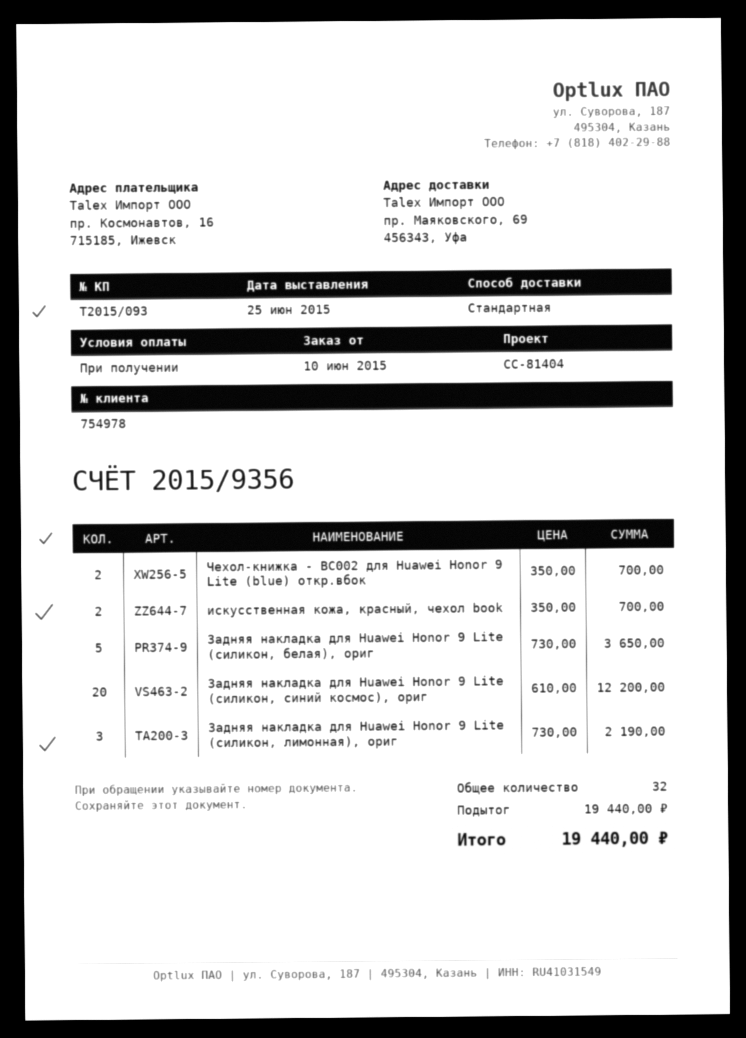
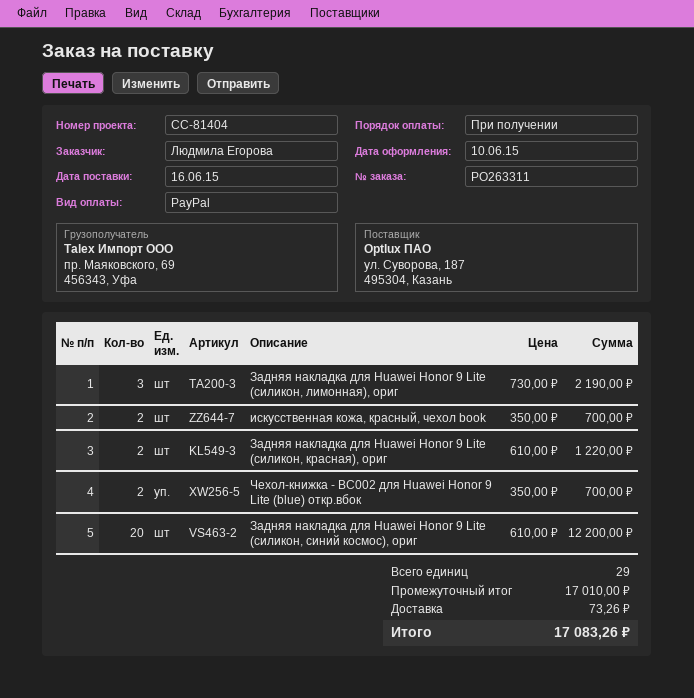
Задняя накладка для Huawei Honor 9 Lite (силикон, белая), ориг: 5 x 730.00 = 3650.00 -> none
Задняя накладка для Huawei Honor 9 Lite (силикон, красная), ориг: none -> 2 x 610.00 = 1220.00
total quantity: 32 -> 29
subtotal: 19440.00 -> 17010.00
shipping: none -> 73.26
total: 19440.00 -> 17083.26

